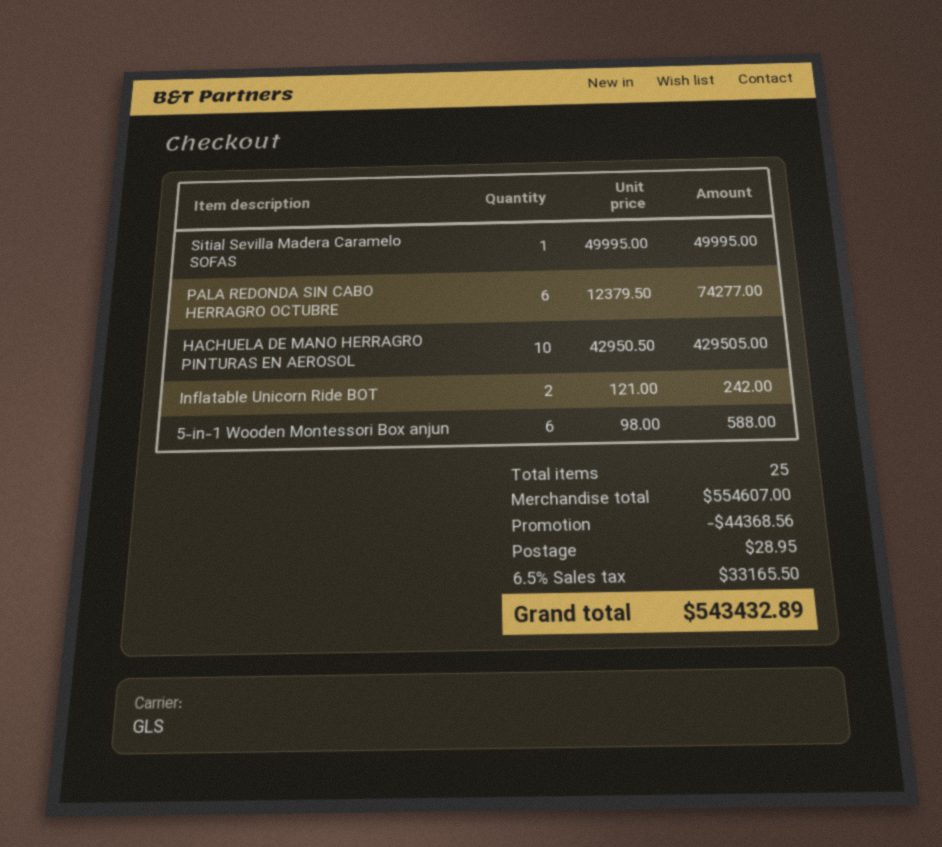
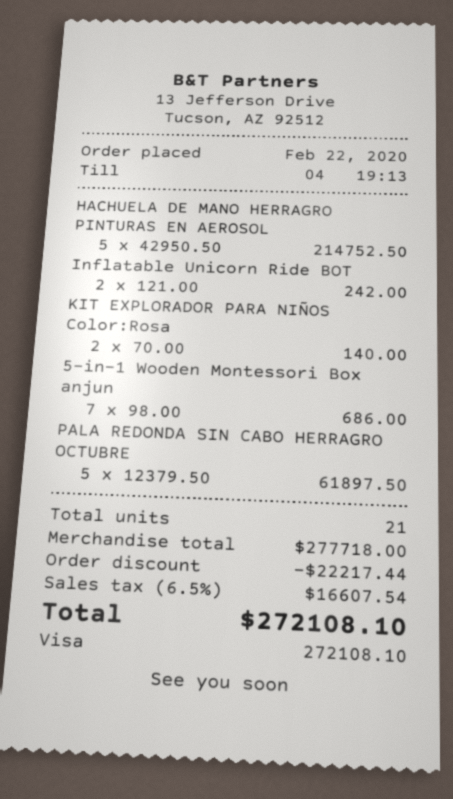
Sitial Sevilla Madera Caramelo SOFAS: 1 x 49995.00 = 49995.00 -> none
PALA REDONDA SIN CABO HERRAGRO OCTUBRE: 6 x 12379.50 = 74277.00 -> 5 x 12379.50 = 61897.50
HACHUELA DE MANO HERRAGRO PINTURAS EN AEROSOL: 10 x 42950.50 = 429505.00 -> 5 x 42950.50 = 214752.50
5-in-1 Wooden Montessori Box anjun: 6 x 98.00 = 588.00 -> 7 x 98.00 = 686.00
KIT EXPLORADOR PARA NIÑOS Color:Rosa: none -> 2 x 70.00 = 140.00
total quantity: 25 -> 21
subtotal: 554607.00 -> 277718.00
discount: 44368.56 -> 22217.44
shipping: 28.95 -> none
tax: 6.5% = 33165.50 -> 6.5% = 16607.54
total: 543432.89 -> 272108.10

